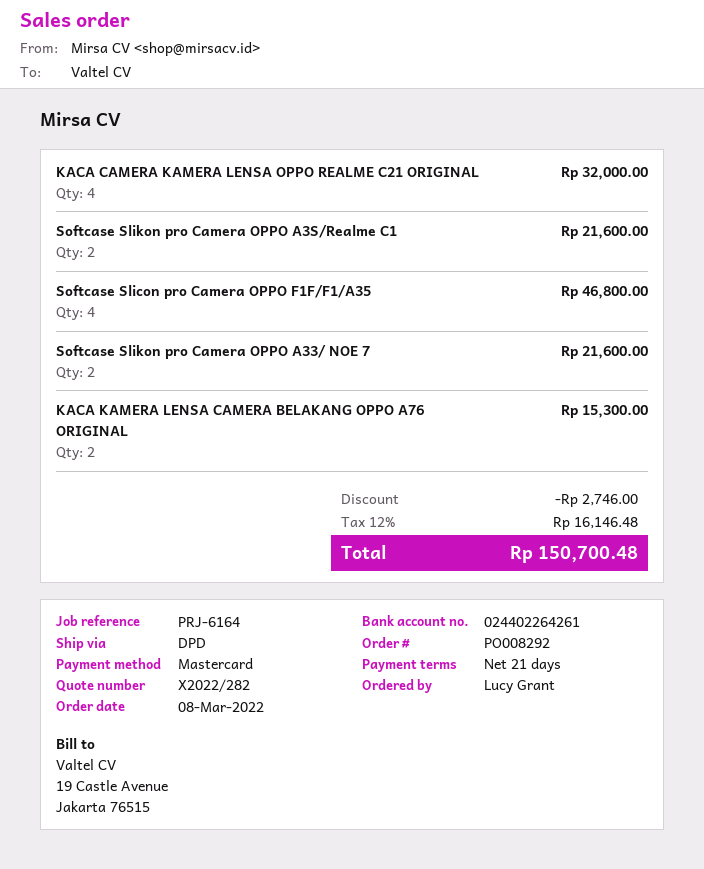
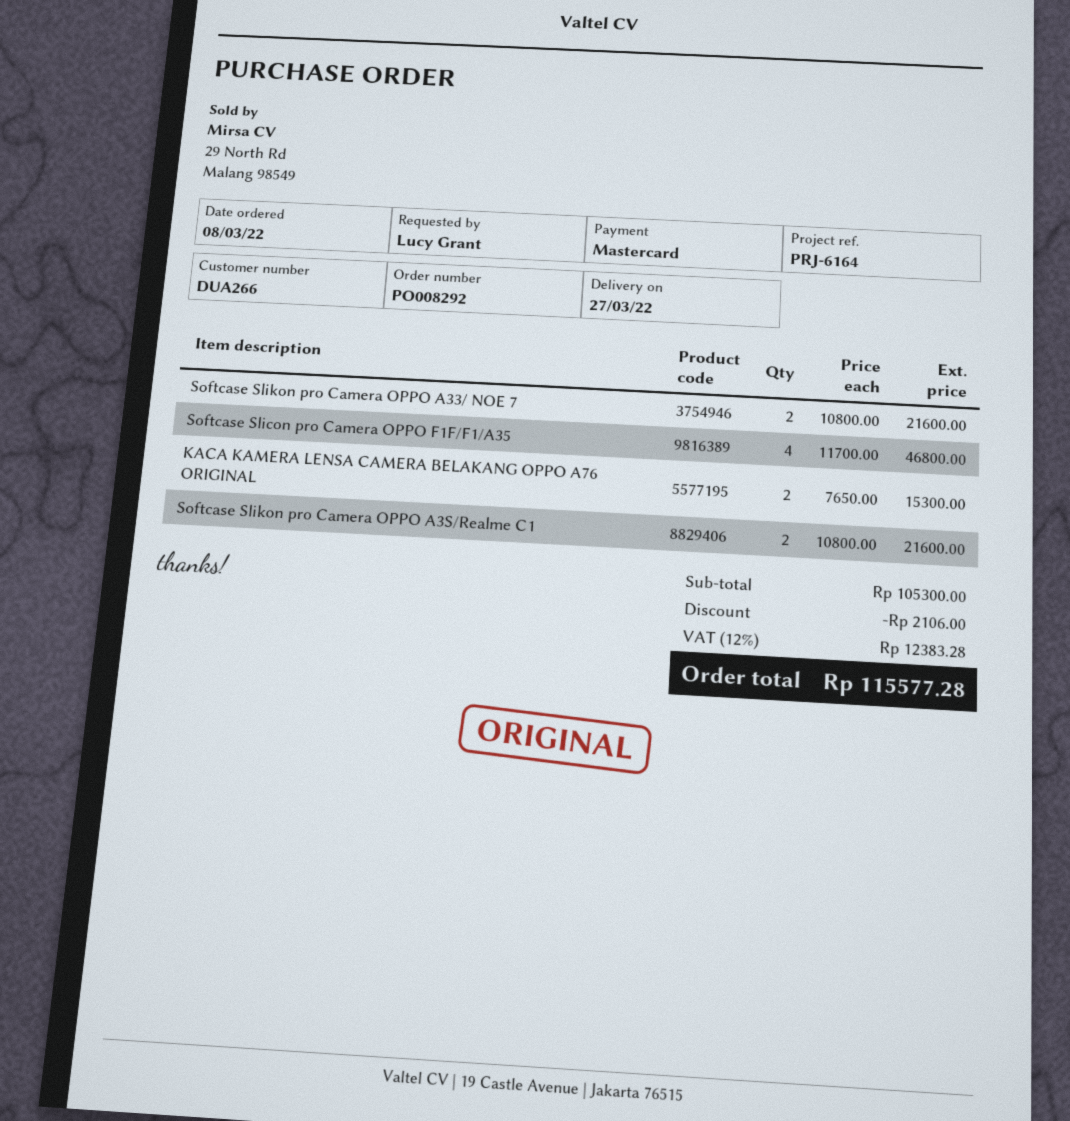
KACA CAMERA KAMERA LENSA OPPO REALME C21 ORIGINAL: 4 for 32000.00 -> none
discount: 2746.00 -> 2106.00
tax: 12% = 16146.48 -> 12% = 12383.28
total: 150700.48 -> 115577.28

